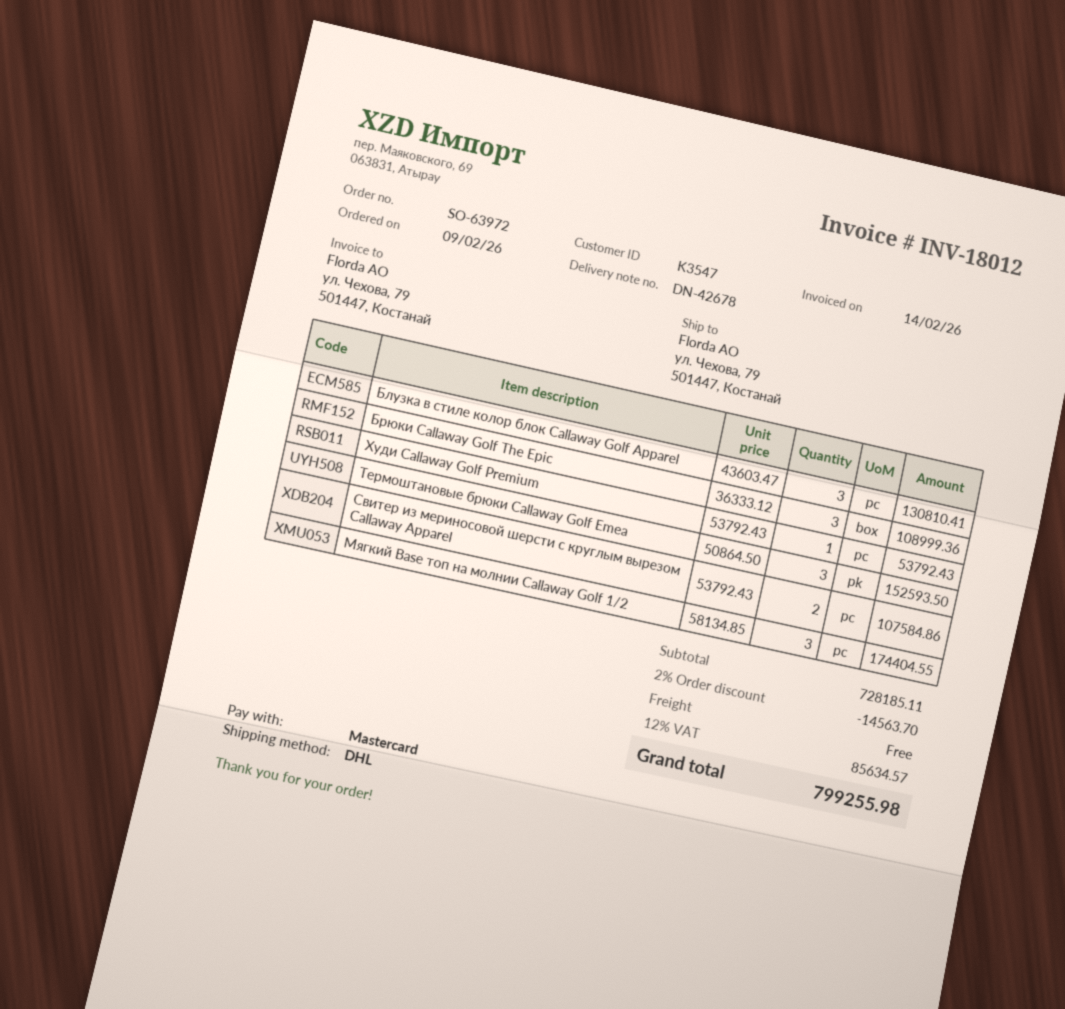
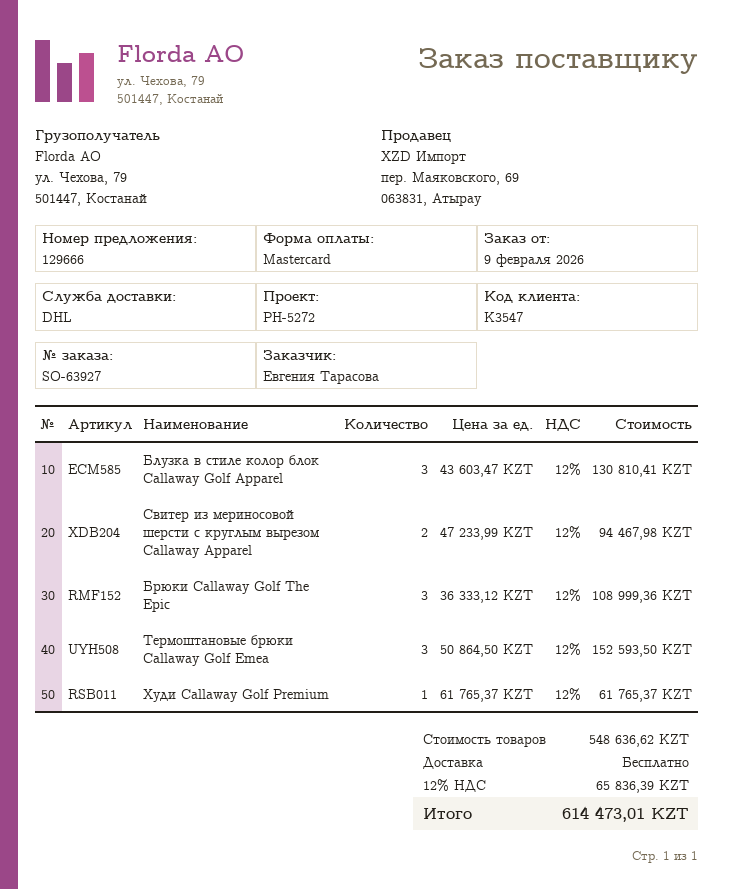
order number: SO-63972 -> SO-63927
Худи Callaway Golf Premium: 1 x 53792.43 = 53792.43 -> 1 x 61765.37 = 61765.37
Свитер из мериносовой шерсти с круглым вырезом Callaway Apparel: 2 x 53792.43 = 107584.86 -> 2 x 47233.99 = 94467.98
Мягкий Base топ на молнии Callaway Golf 1/2: 3 x 58134.85 = 174404.55 -> none
subtotal: 728185.11 -> 548636.62
discount: 2% = 14563.70 -> none
tax: 12% = 85634.57 -> 12% = 65836.39
total: 799255.98 -> 614473.01

